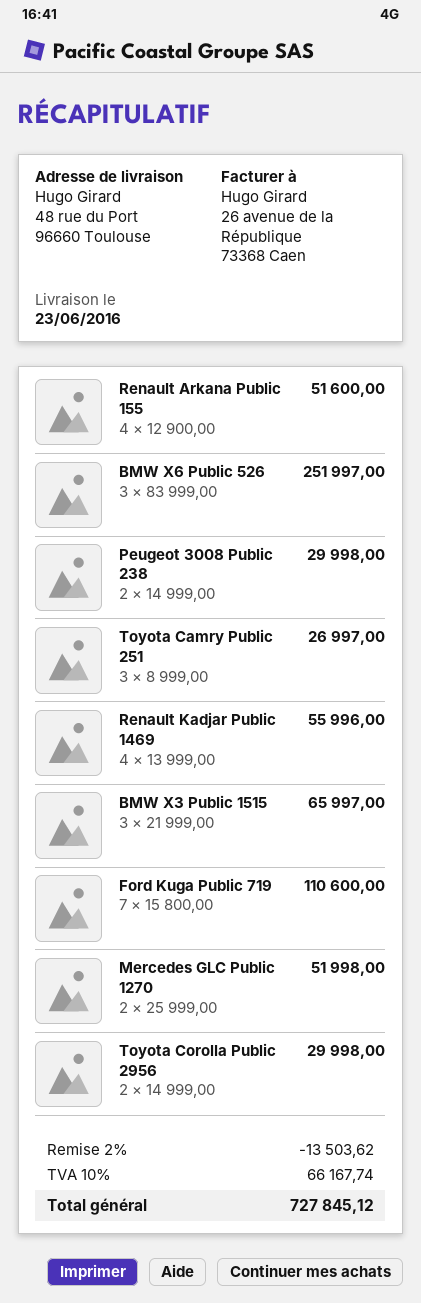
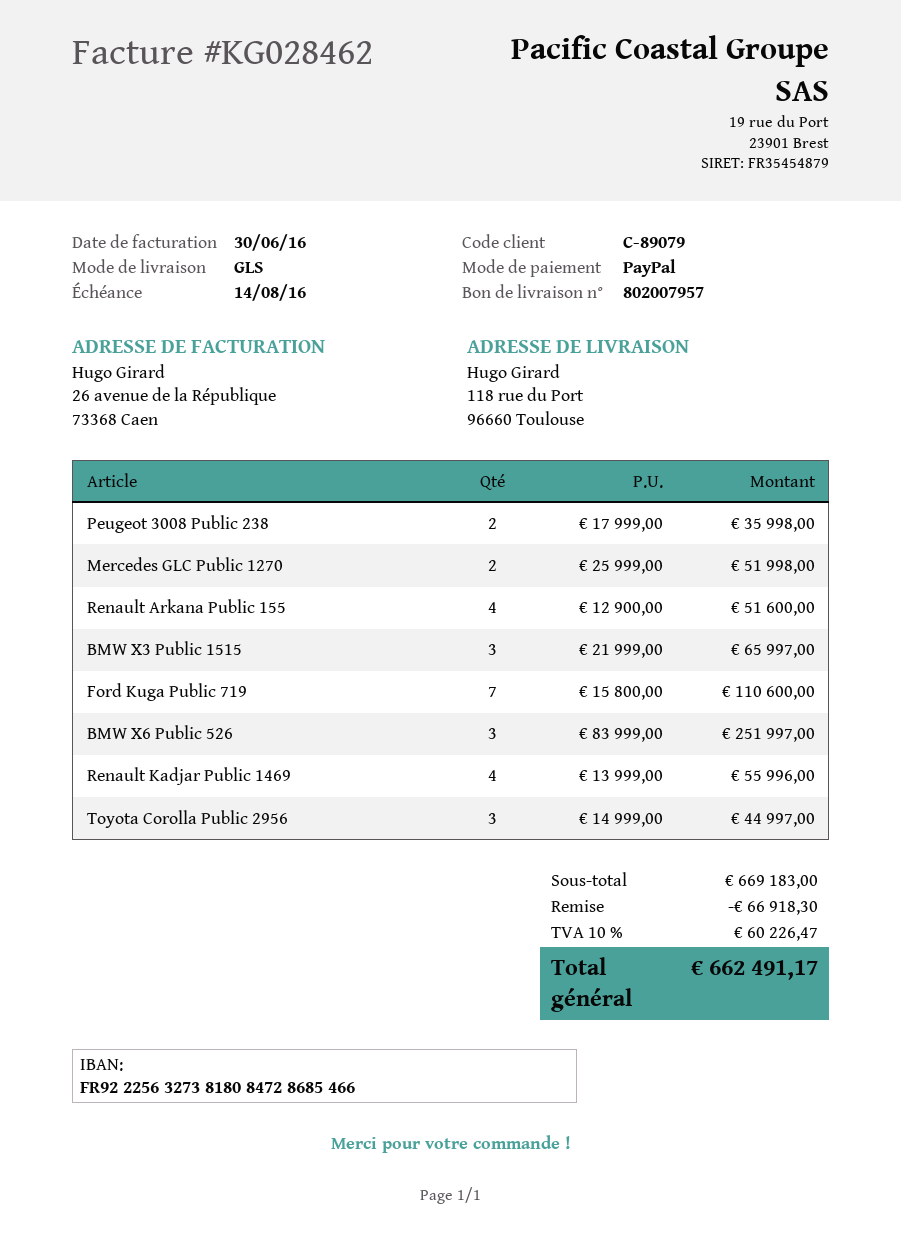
ship to: 48 rue du Port, 96660 Toulouse -> 118 rue du Port, 96660 Toulouse
Peugeot 3008 Public 238: 2 x 14999.00 = 29998.00 -> 2 x 17999.00 = 35998.00
Toyota Camry Public 251: 3 x 8999.00 = 26997.00 -> none
Toyota Corolla Public 2956: 2 x 14999.00 = 29998.00 -> 3 x 14999.00 = 44997.00
discount: 13503.62 -> 66918.30
tax: 10% = 66167.74 -> 10% = 60226.47
total: 727845.12 -> 662491.17

